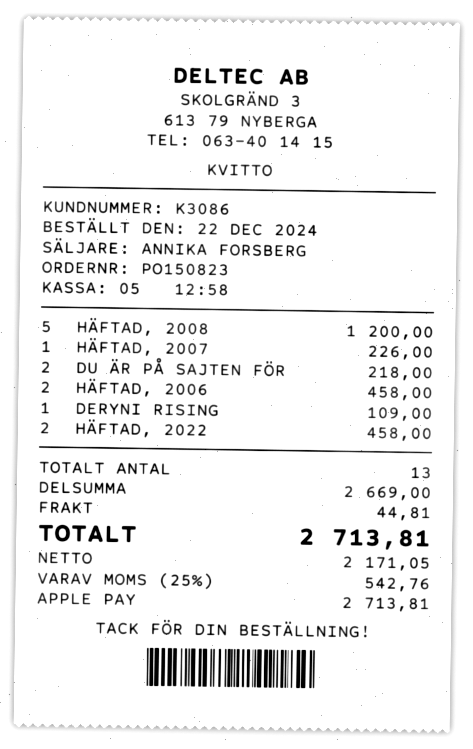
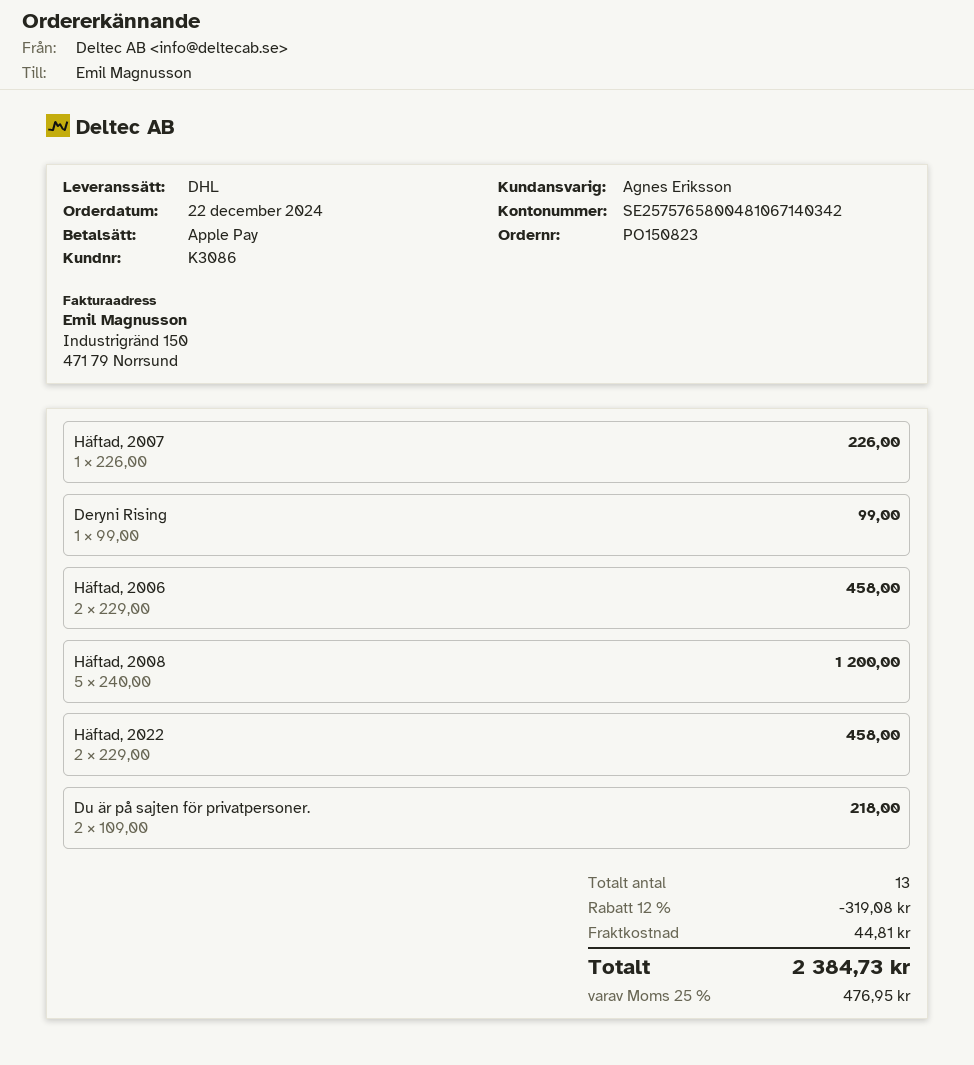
sales rep: ANNIKA FORSBERG -> Agnes Eriksson
DERYNI RISING: 1 for 109.00 -> 1 for 99.00
discount: none -> 12% = 319.08
tax: 25% = 542.76 -> 25% = 476.95
total: 2713.81 -> 2384.73

